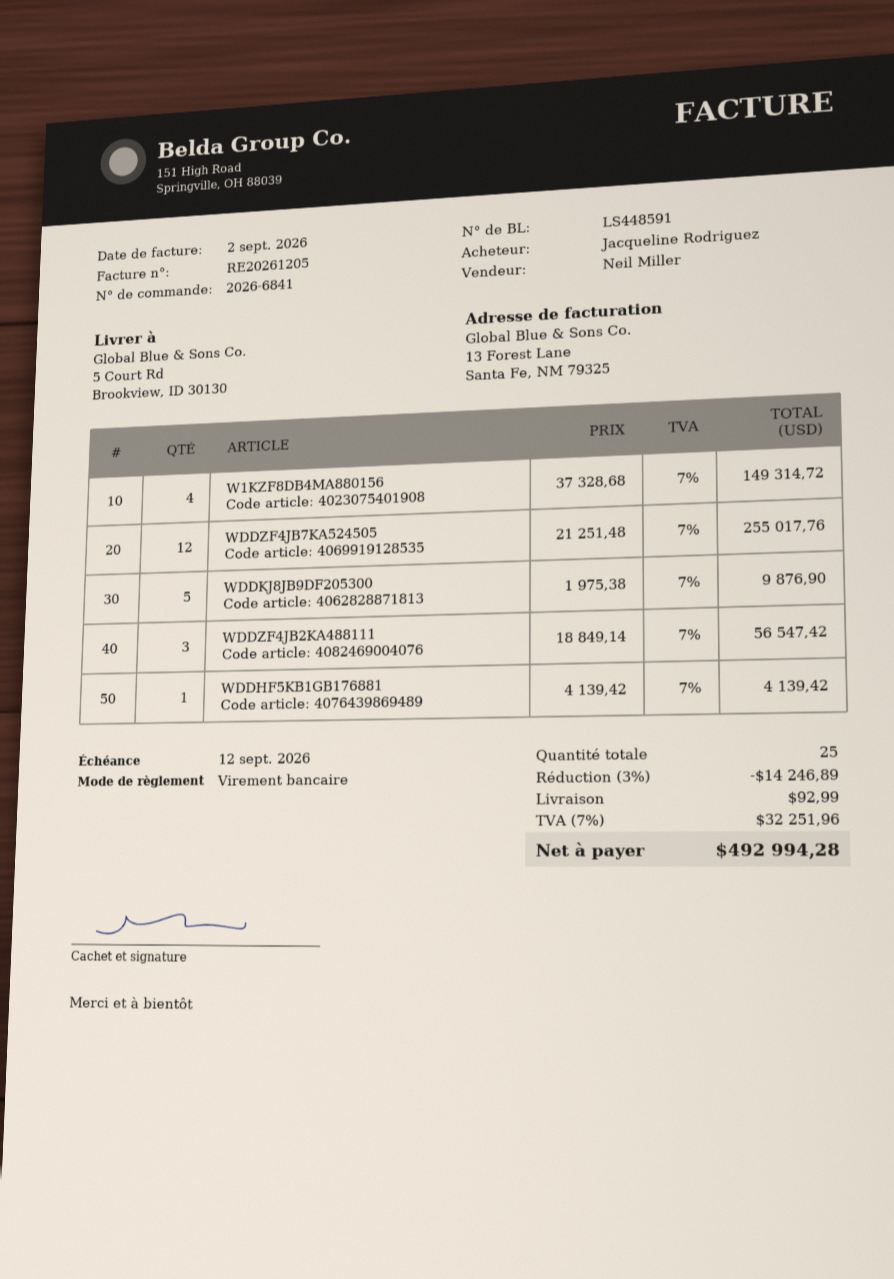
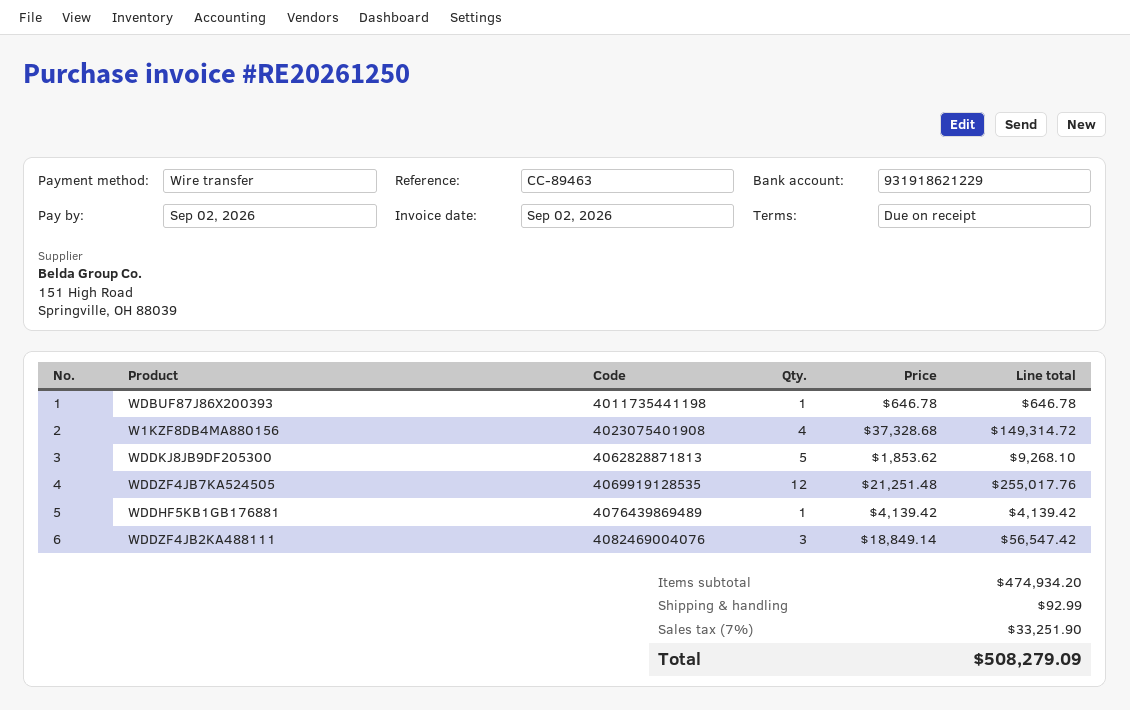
invoice number: RE20261205 -> RE20261250
due date: 2026-09-12 -> 2026-09-02
WDDKJ8JB9DF205300: 5 x 1975.38 = 9876.90 -> 5 x 1853.62 = 9268.10
WDBUF87J86X200393: none -> 1 x 646.78 = 646.78
discount: 3% = 14246.89 -> none
tax: 7% = 32251.96 -> 7% = 33251.90
total: 492994.28 -> 508279.09

